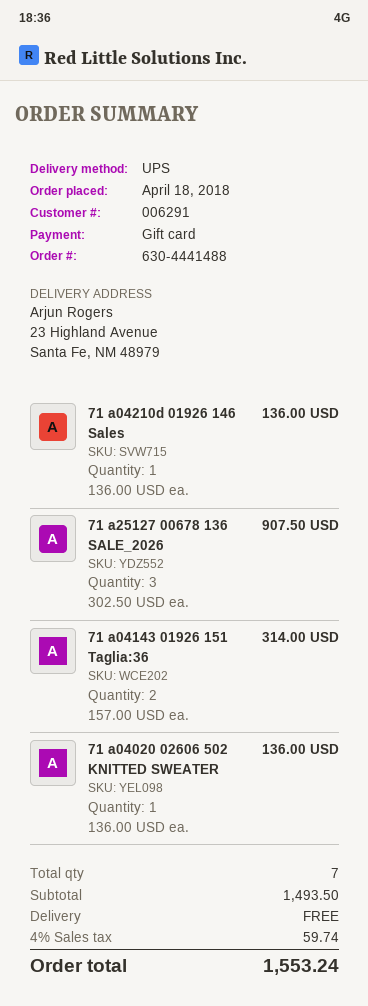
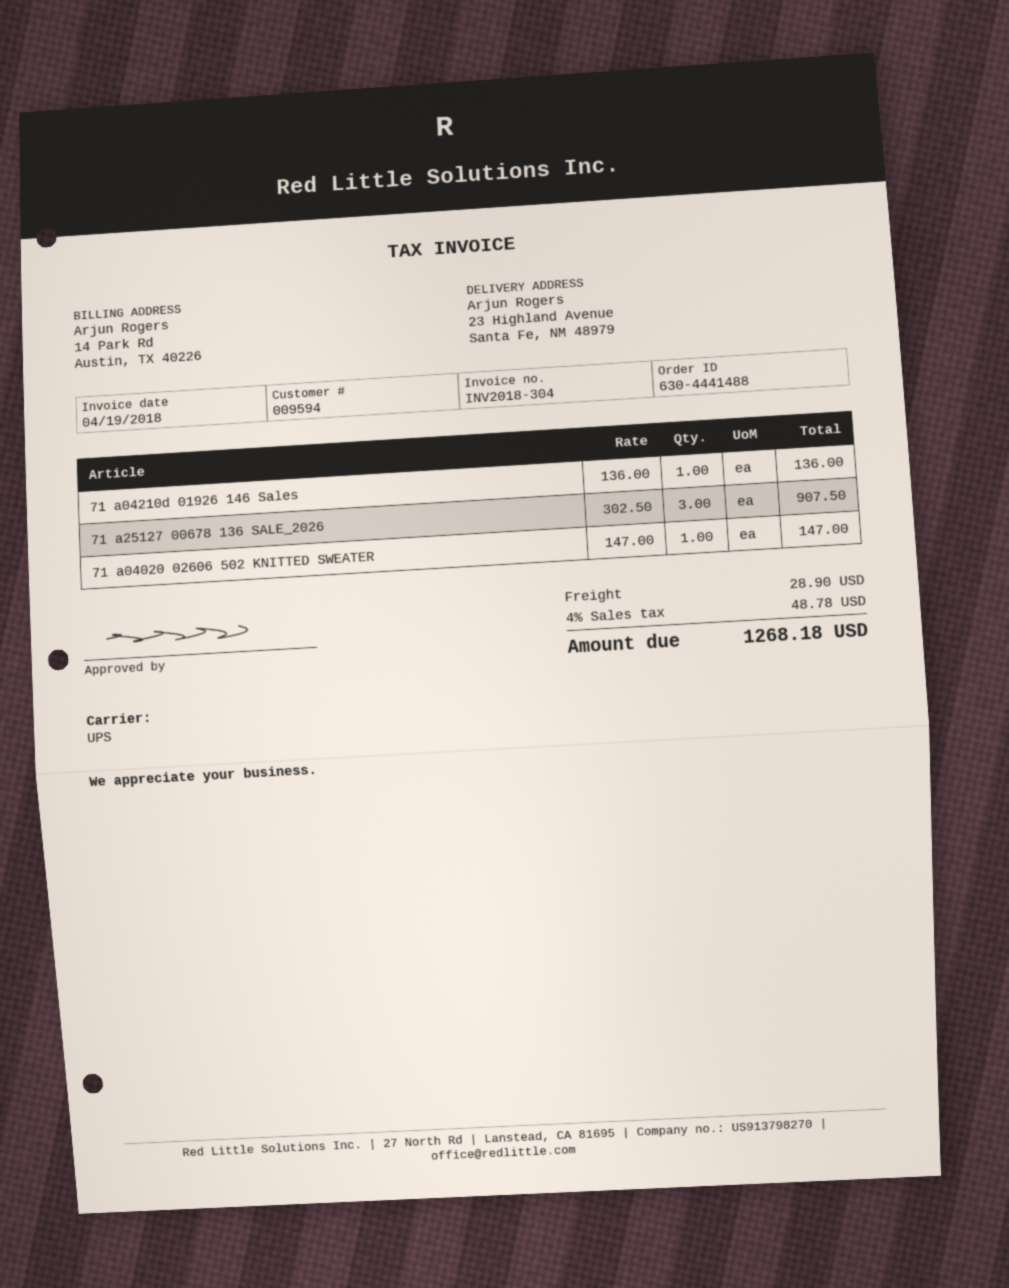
customer number: 006291 -> 009594
71 a04143 01926 151 Taglia:36: 2 x 157.00 = 314.00 -> none
71 a04020 02606 502 KNITTED SWEATER: 1 x 136.00 = 136.00 -> 1 x 147.00 = 147.00
shipping: 0.00 -> 28.90
tax: 4% = 59.74 -> 4% = 48.78
total: 1553.24 -> 1268.18

